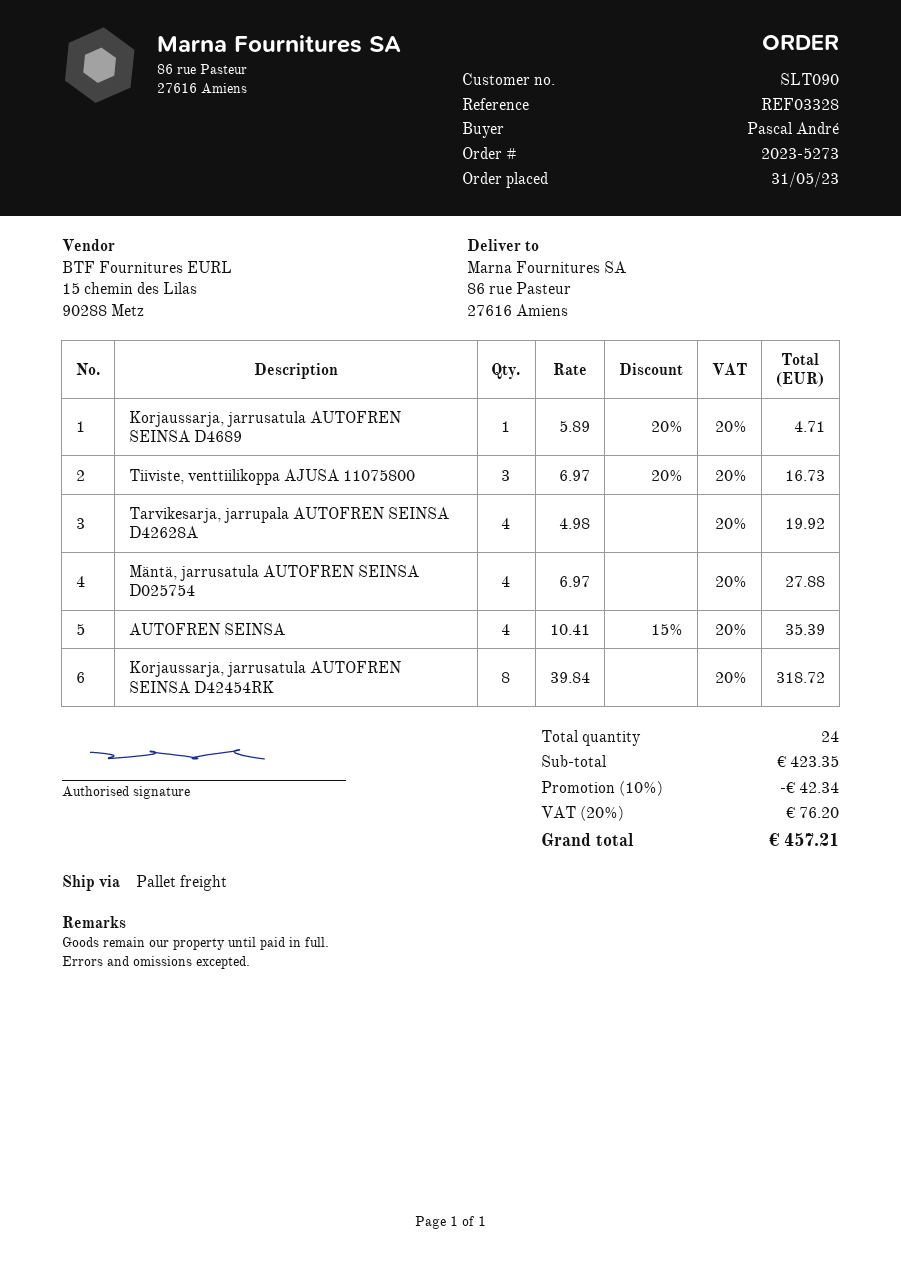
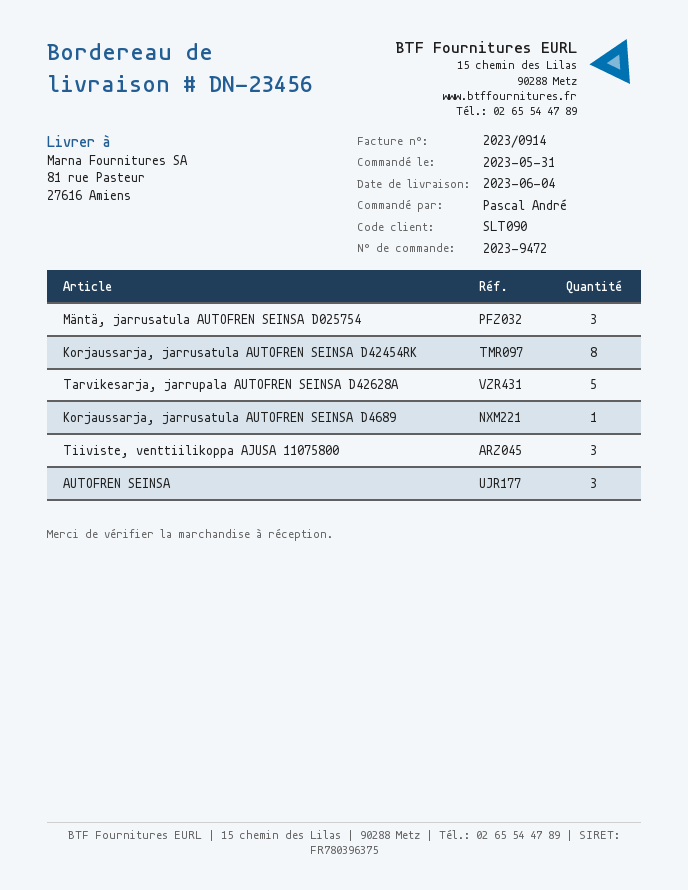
order number: 2023-5273 -> 2023-9472
ship to: 86 rue Pasteur, 27616 Amiens -> 81 rue Pasteur, 27616 Amiens
Tarvikesarja, jarrupala AUTOFREN SEINSA D42628A: 4 -> 5
Mäntä, jarrusatula AUTOFREN SEINSA D025754: 4 -> 3
AUTOFREN SEINSA: 4 -> 3

